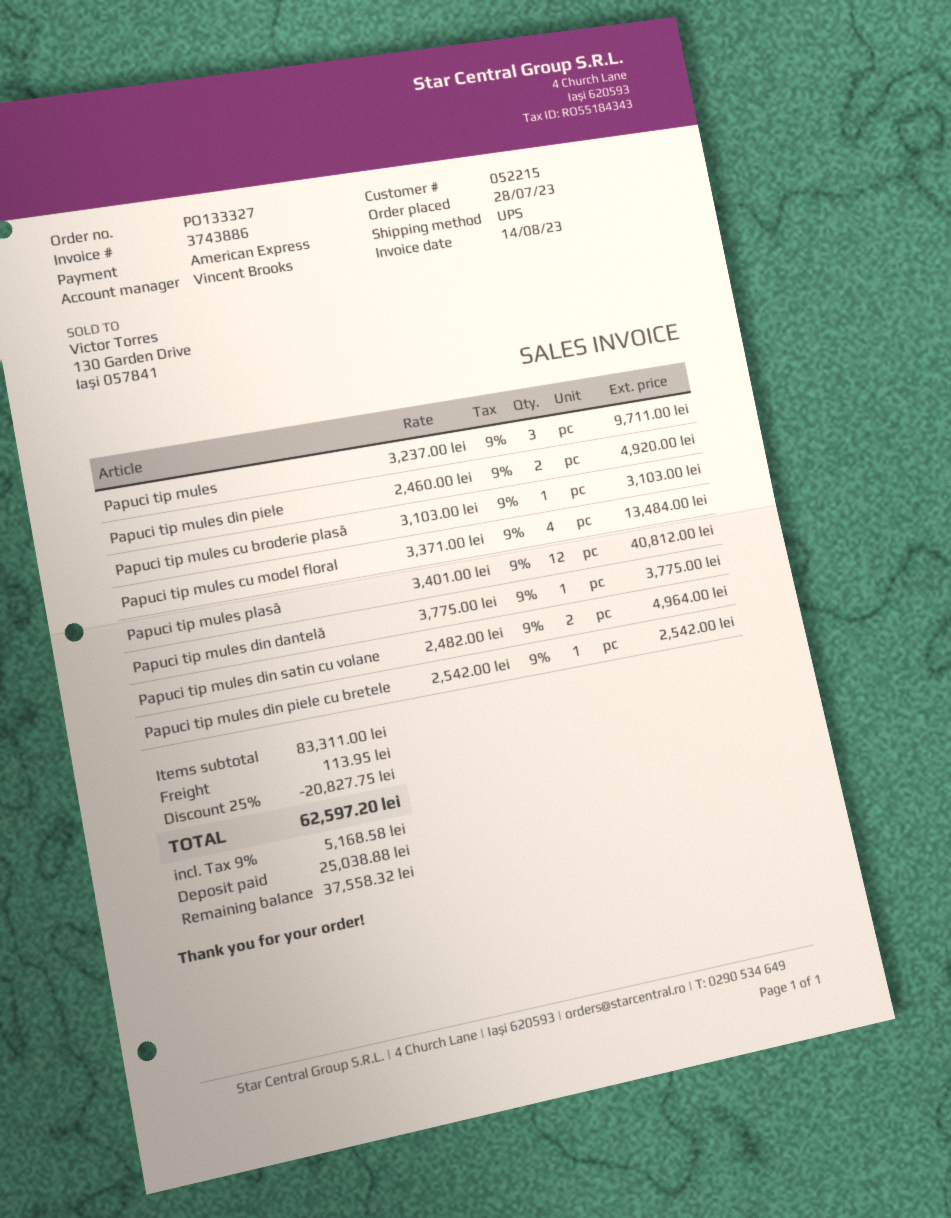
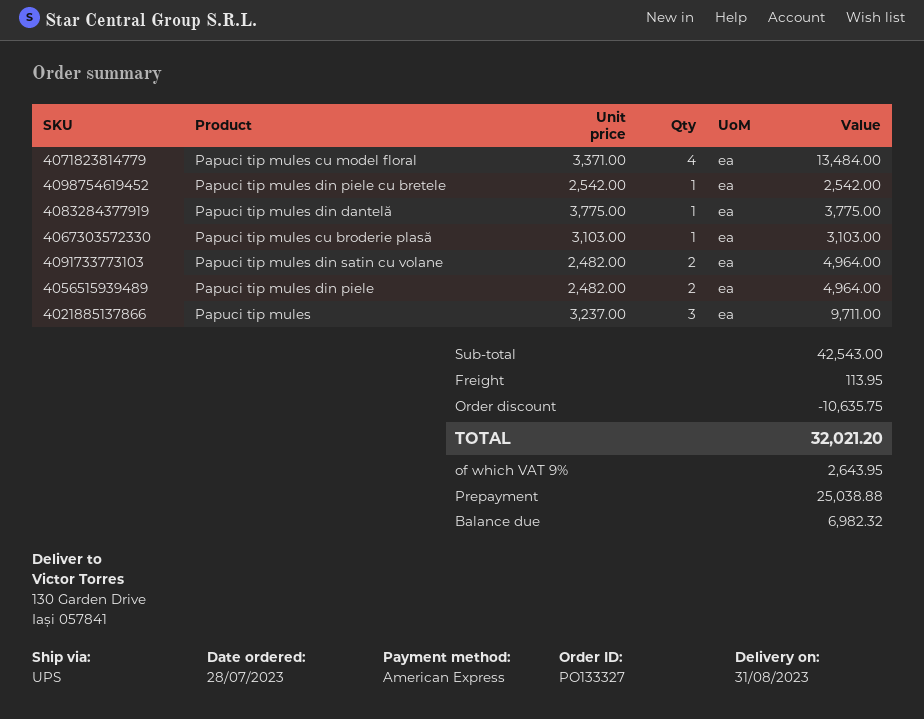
Papuci tip mules din piele: 2 x 2460.00 = 4920.00 -> 2 x 2482.00 = 4964.00
Papuci tip mules plasă: 12 x 3401.00 = 40812.00 -> none
subtotal: 83311.00 -> 42543.00
discount: 20827.75 -> 10635.75
tax: 9% = 5168.58 -> 9% = 2643.95
total: 62597.20 -> 32021.20
balance: 37558.32 -> 6982.32

